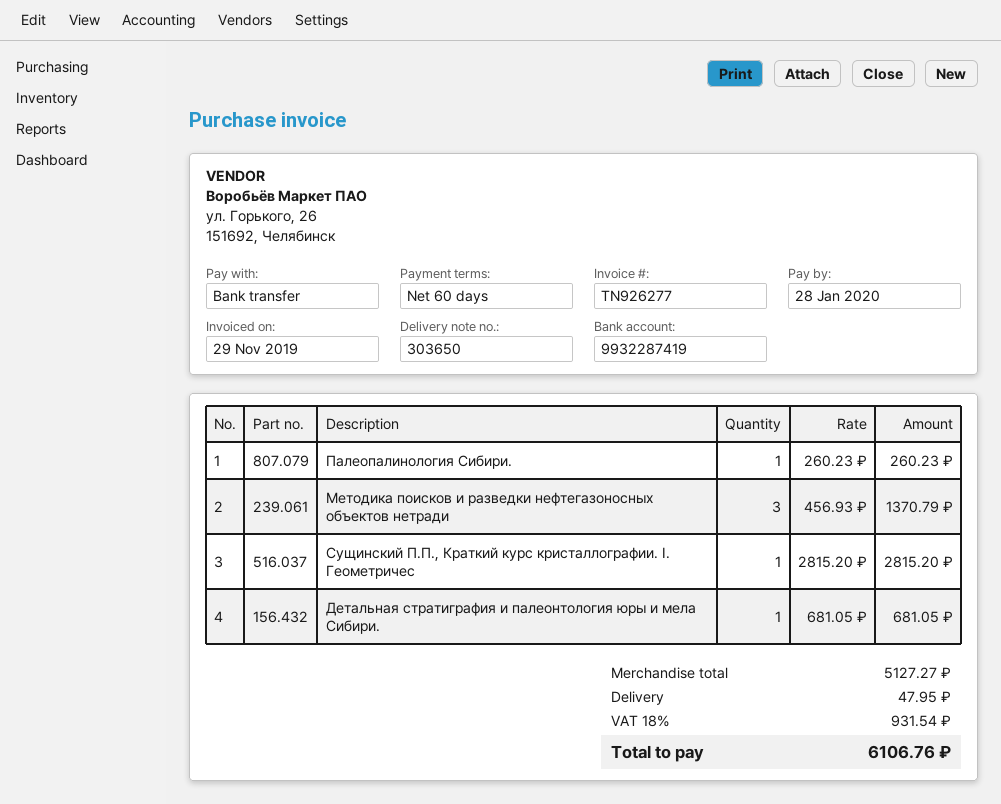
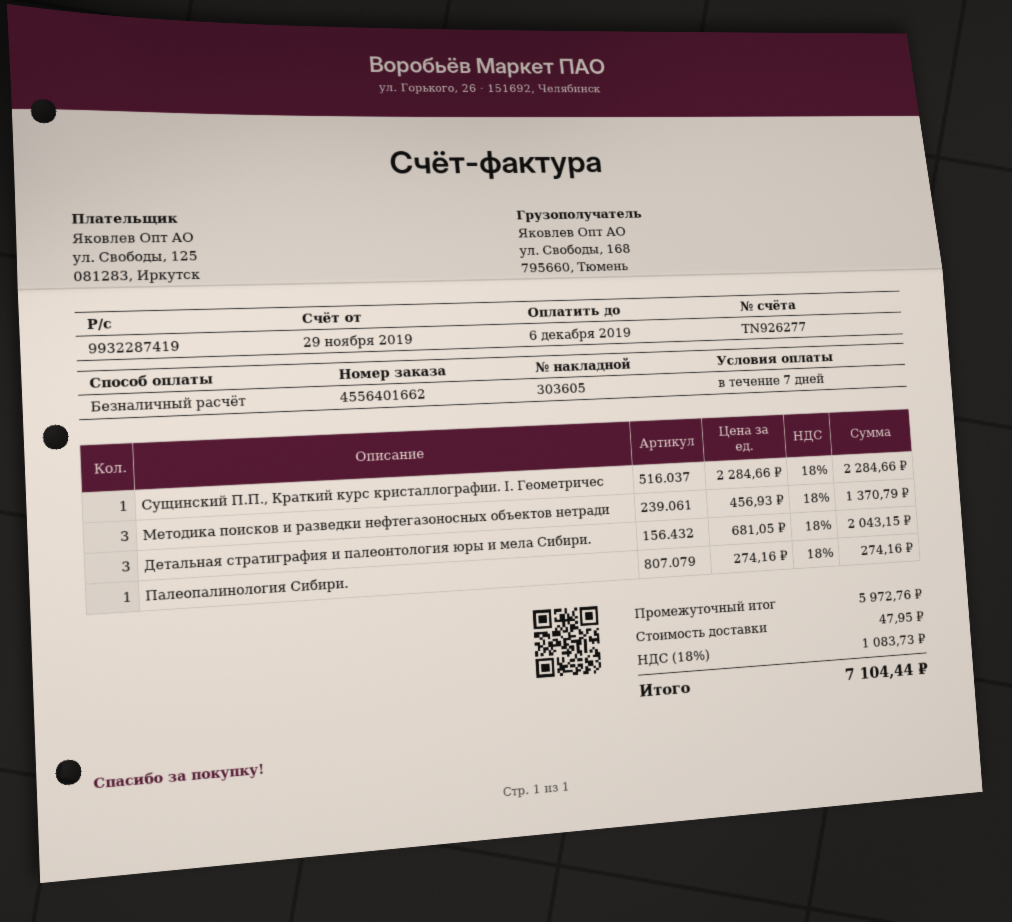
delivery note number: 303650 -> 303605
payment terms: 60 days -> 7 days
due date: 2020-01-28 -> 2019-12-06
Палеопалинология Сибири.: 1 x 260.23 = 260.23 -> 1 x 274.16 = 274.16
Сущинский П.П., Краткий курс кристаллографии. I. Геометричес: 1 x 2815.20 = 2815.20 -> 1 x 2284.66 = 2284.66
Детальная стратиграфия и палеонтология юры и мела Сибири.: 1 x 681.05 = 681.05 -> 3 x 681.05 = 2043.15
subtotal: 5127.27 -> 5972.76
tax: 18% = 931.54 -> 18% = 1083.73
total: 6106.76 -> 7104.44

